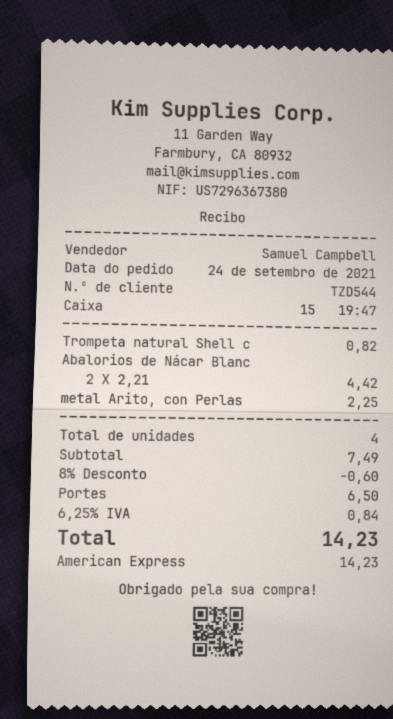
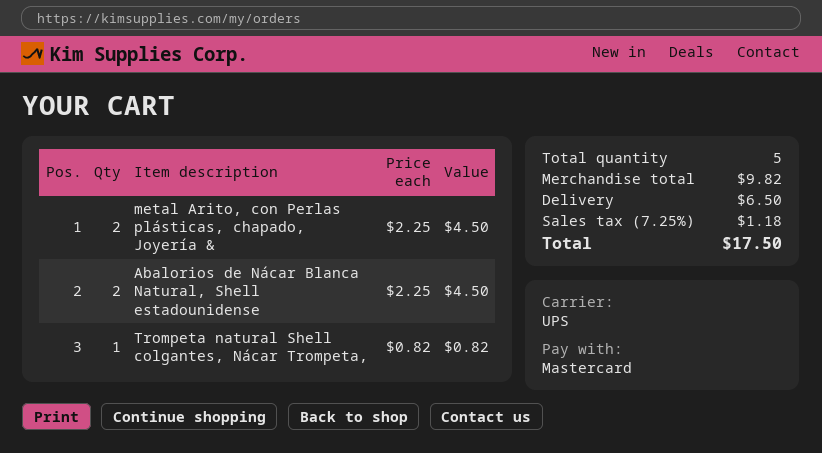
payment method: American Express -> Mastercard
Abalorios de Nácar Blanc: 2 x 2.21 = 4.42 -> 2 x 2.25 = 4.50
metal Arito, con Perlas: 1 x 2.25 = 2.25 -> 2 x 2.25 = 4.50
total quantity: 4 -> 5
subtotal: 7.49 -> 9.82
discount: 8% = 0.60 -> none
tax: 6.25% = 0.84 -> 7.25% = 1.18
total: 14.23 -> 17.50

